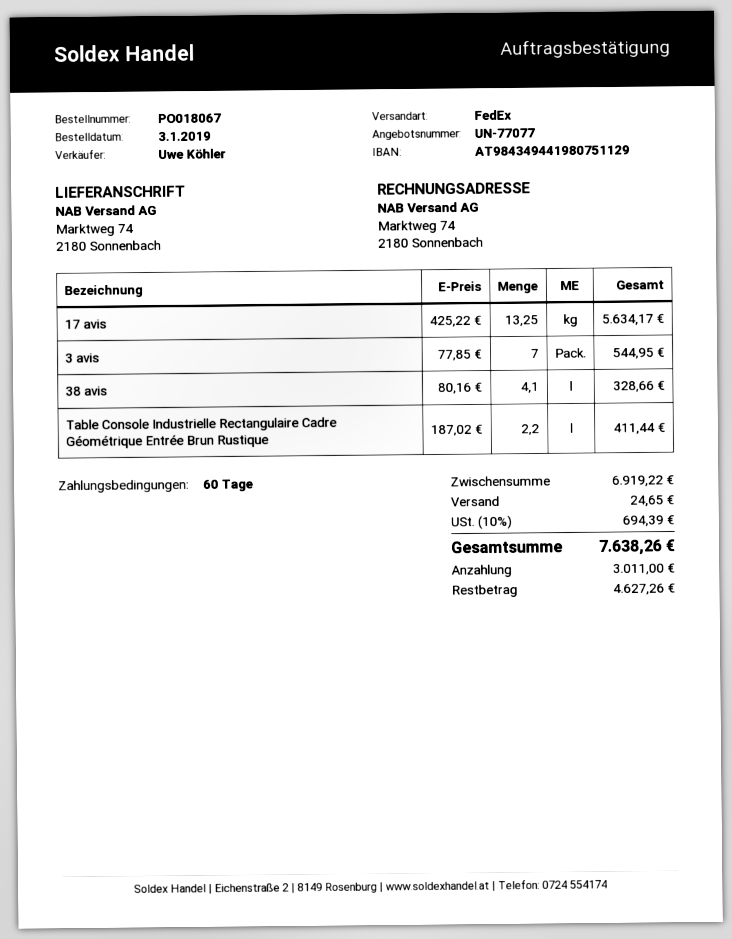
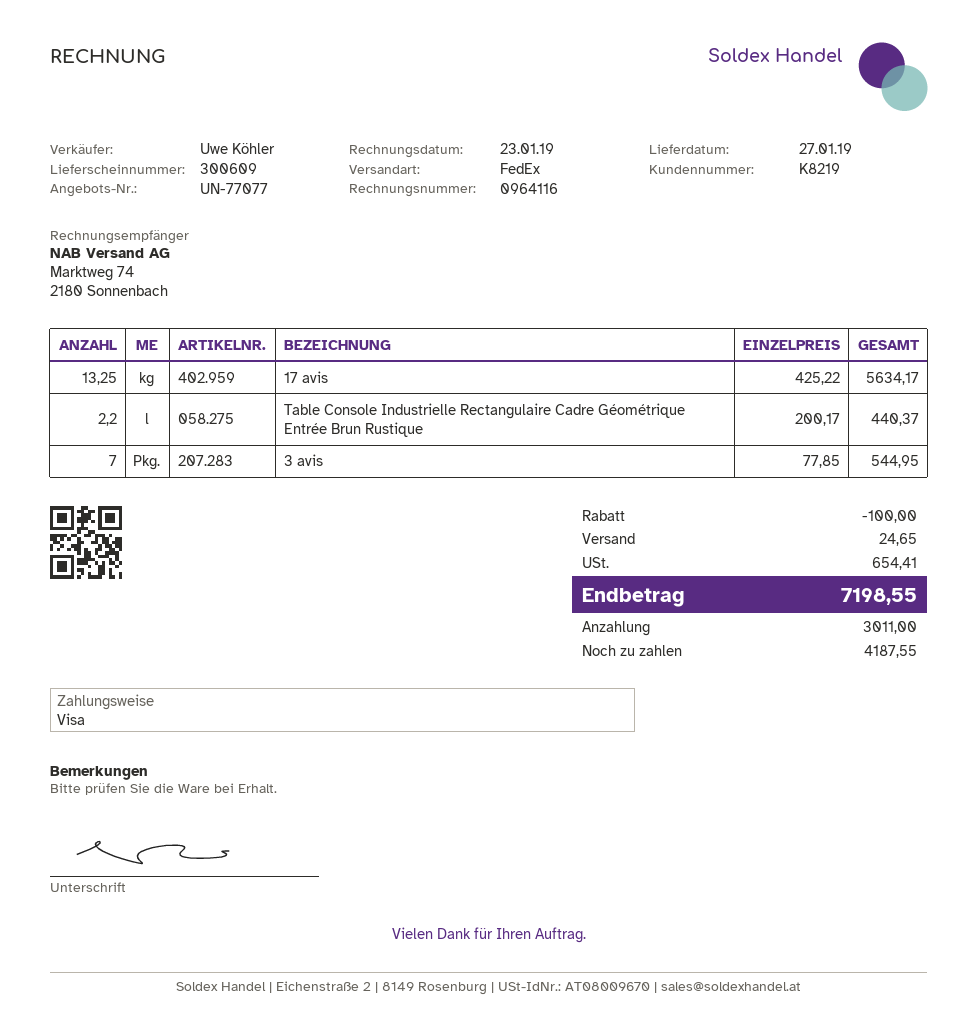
38 avis: 4.1 x 80.16 = 328.66 -> none
Table Console Industrielle Rectangulaire Cadre Géométrique Entrée Brun Rustique: 2.2 x 187.02 = 411.44 -> 2.2 x 200.17 = 440.37
discount: none -> 100.00
tax: 694.39 -> 654.41
total: 7638.26 -> 7198.55
balance: 4627.26 -> 4187.55

